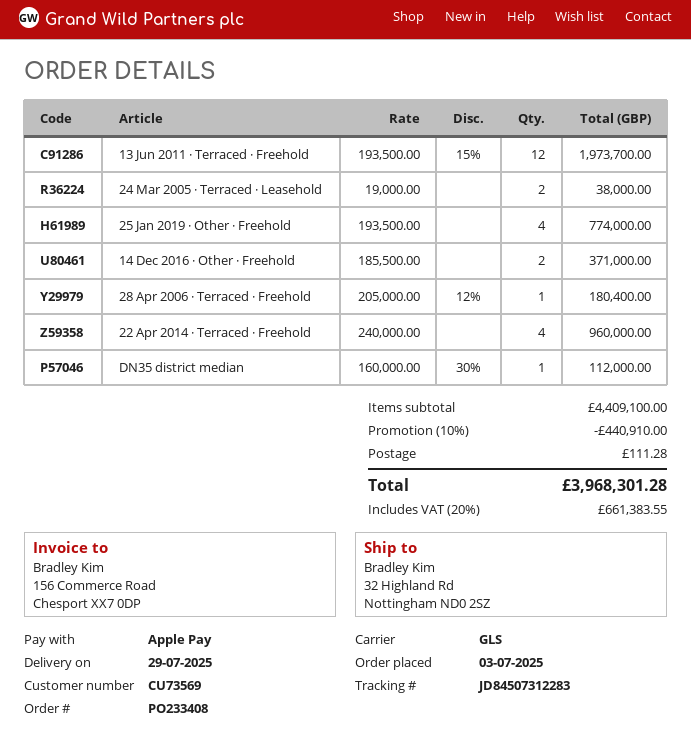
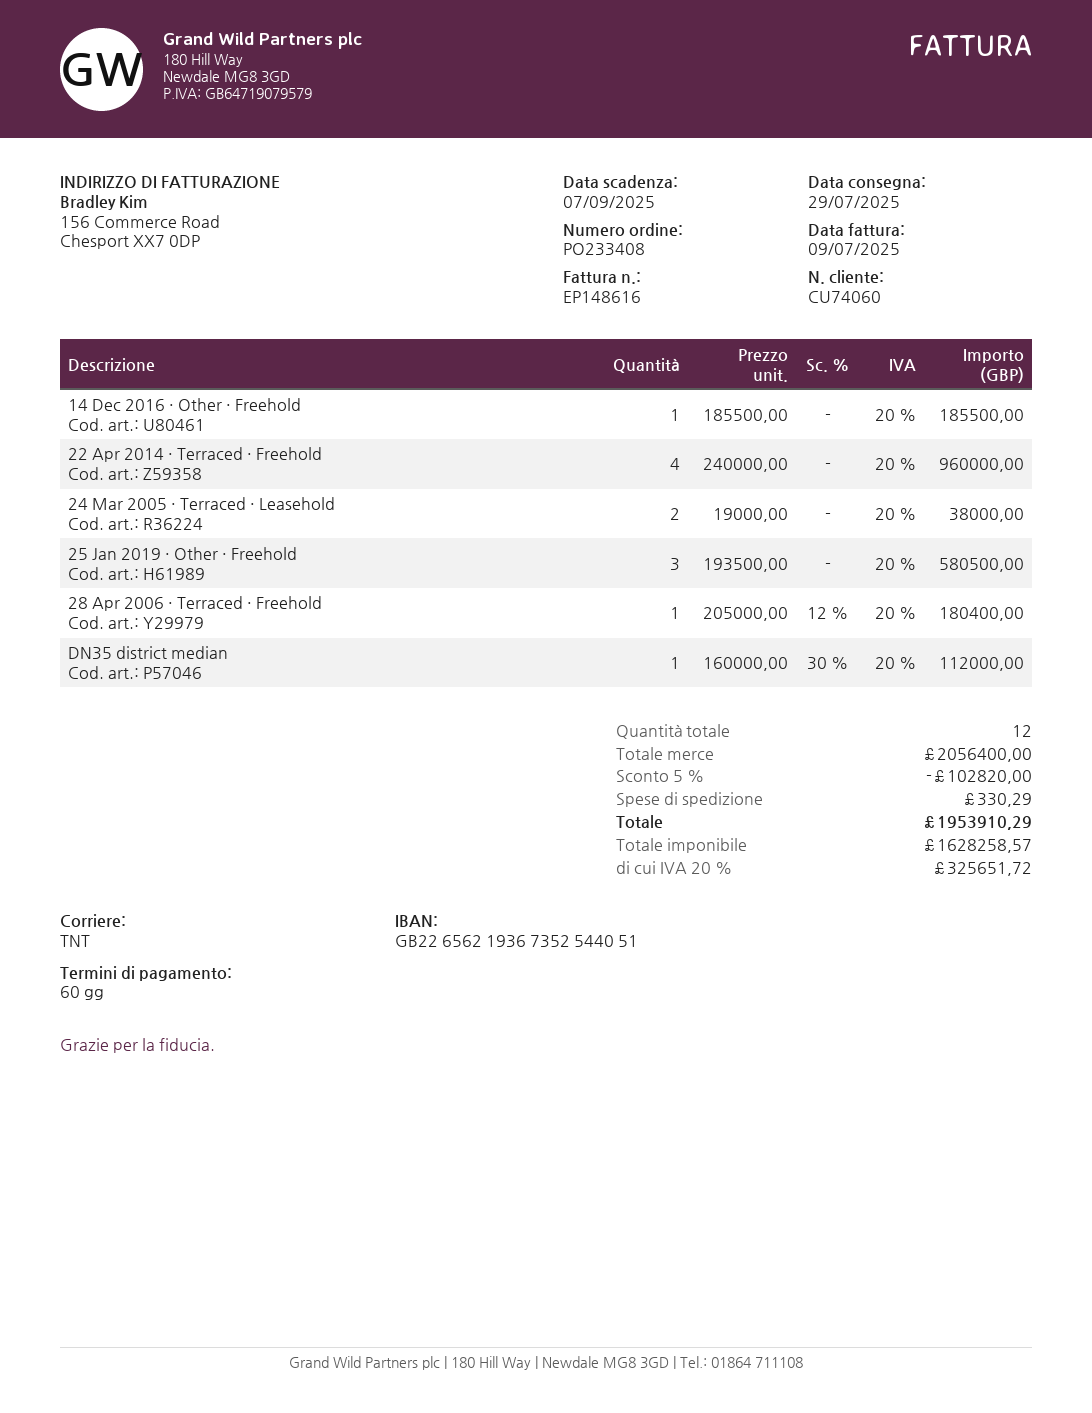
customer number: CU73569 -> CU74060
shipping method: GLS -> TNT
13 Jun 2011 · Terraced · Freehold: 12 x 193500.00 - 15% = 1973700.00 -> none
25 Jan 2019 · Other · Freehold: 4 x 193500.00 = 774000.00 -> 3 x 193500.00 = 580500.00
14 Dec 2016 · Other · Freehold: 2 x 185500.00 = 371000.00 -> 1 x 185500.00 = 185500.00
subtotal: 4409100.00 -> 2056400.00
discount: 10% = 440910.00 -> 5% = 102820.00
shipping: 111.28 -> 330.29
tax: 20% = 661383.55 -> 20% = 325651.72
total: 3968301.28 -> 1953910.29

